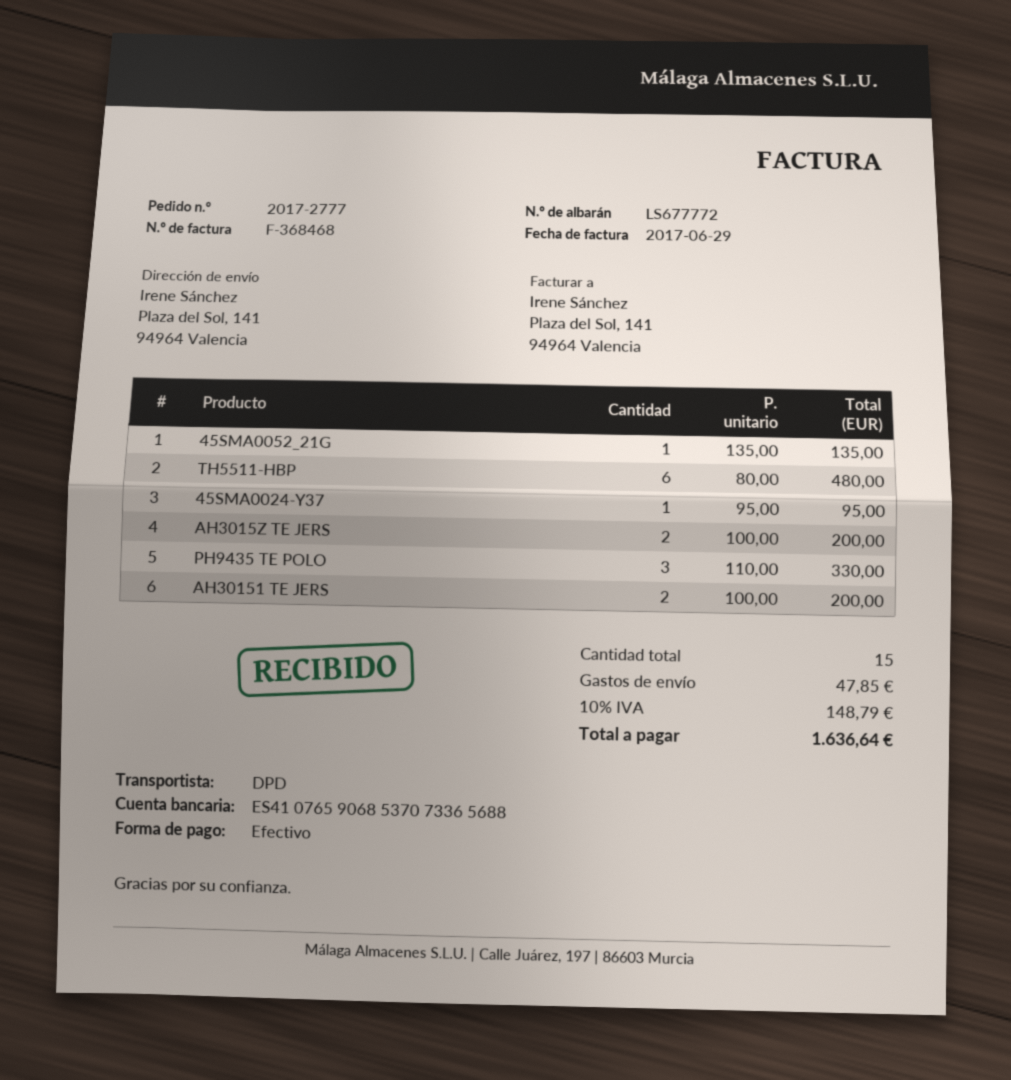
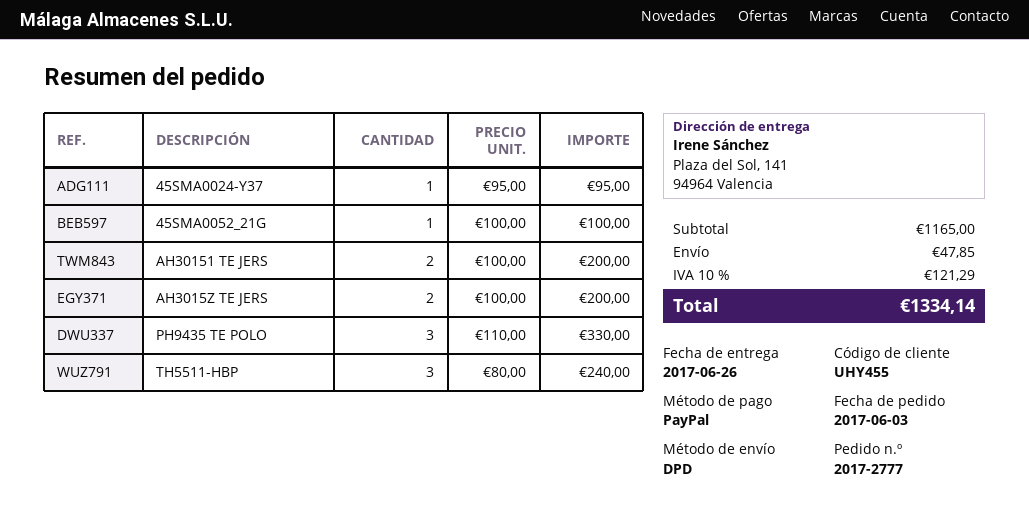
payment method: cash -> PayPal
45SMA0052_21G: 1 x 135.00 = 135.00 -> 1 x 100.00 = 100.00
TH5511-HBP: 6 x 80.00 = 480.00 -> 3 x 80.00 = 240.00
tax: 10% = 148.79 -> 10% = 121.29
total: 1636.64 -> 1334.14

